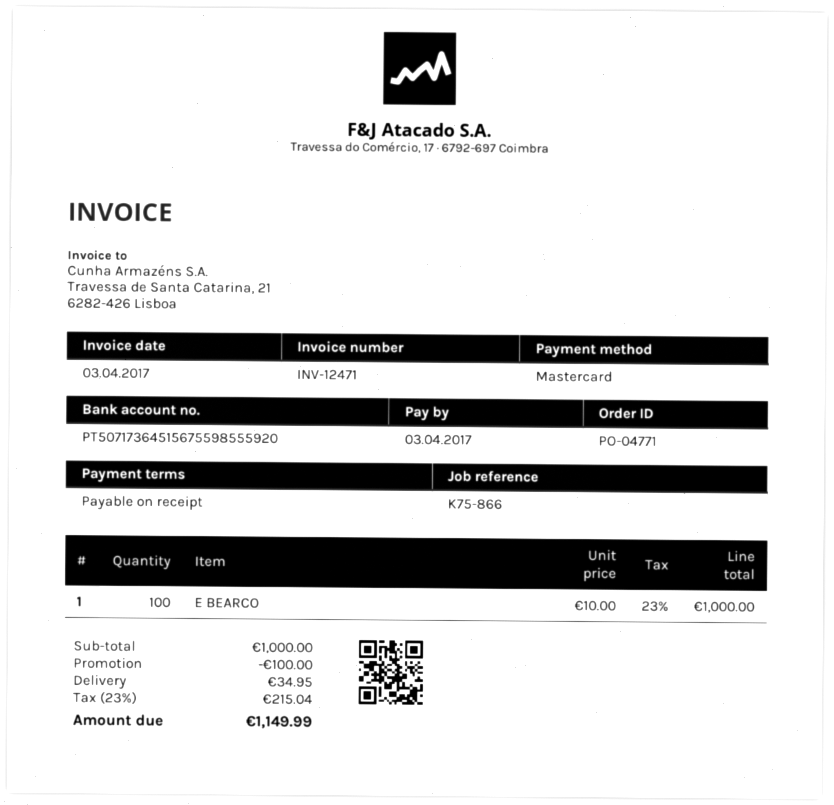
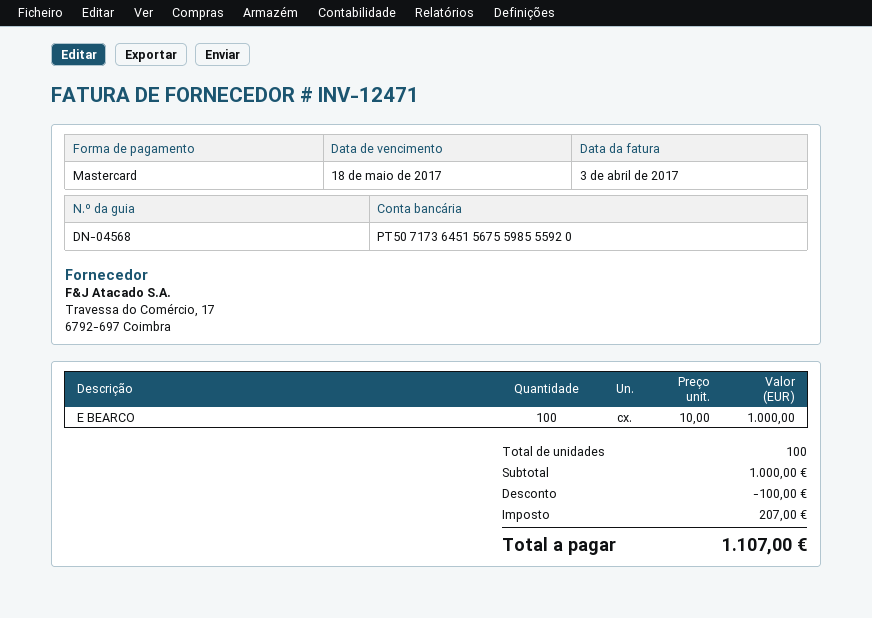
due date: 2017-04-03 -> 2017-05-18
shipping: 34.95 -> none
tax: 215.04 -> 207.00
total: 1149.99 -> 1107.00

